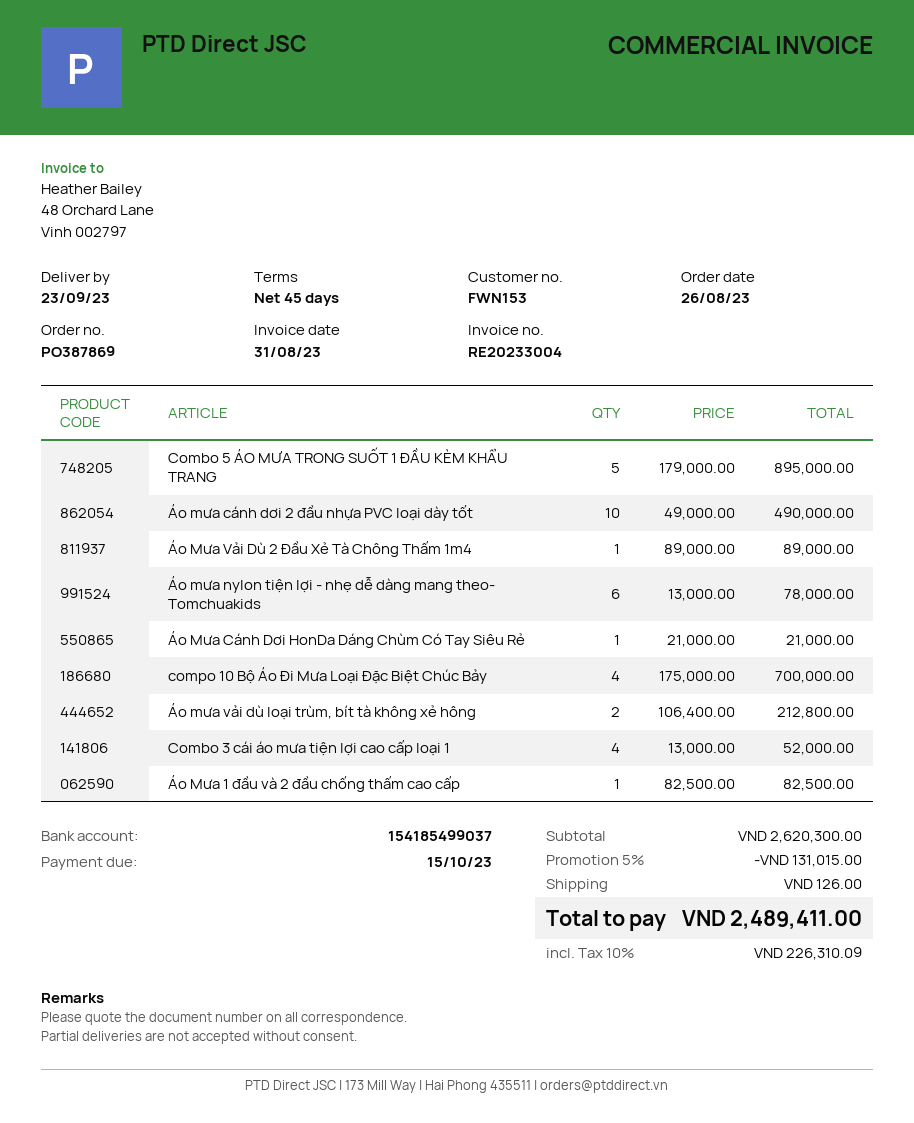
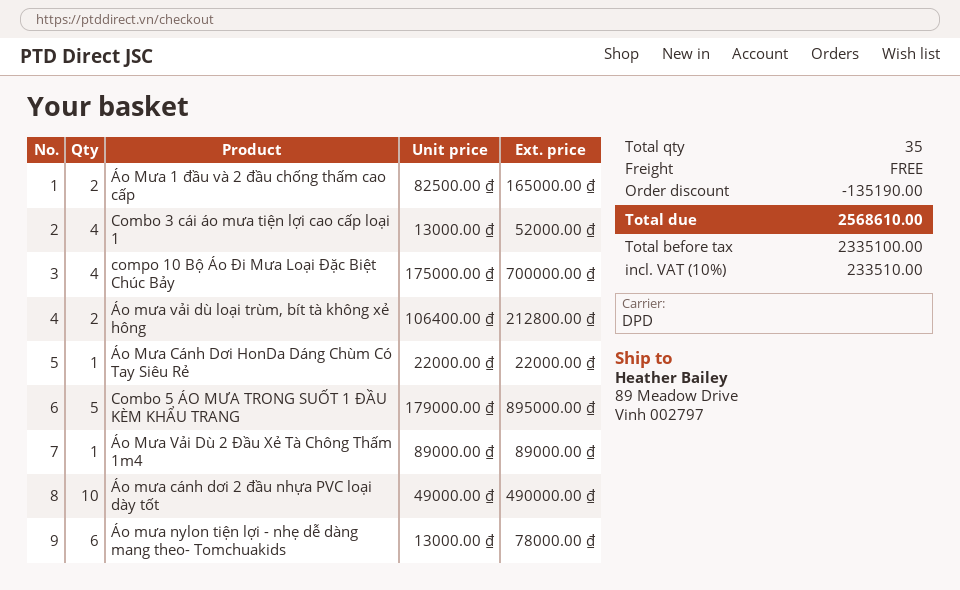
Áo Mưa Cánh Dơi HonDa Dáng Chùm Có Tay Siêu Rẻ: 1 x 21000.00 = 21000.00 -> 1 x 22000.00 = 22000.00
Áo Mưa 1 đầu và 2 đầu chống thấm cao cấp: 1 x 82500.00 = 82500.00 -> 2 x 82500.00 = 165000.00
discount: 131015.00 -> 135190.00
shipping: 126.00 -> 0.00
tax: 10% = 226310.09 -> 10% = 233510.00
total: 2489411.00 -> 2568610.00

